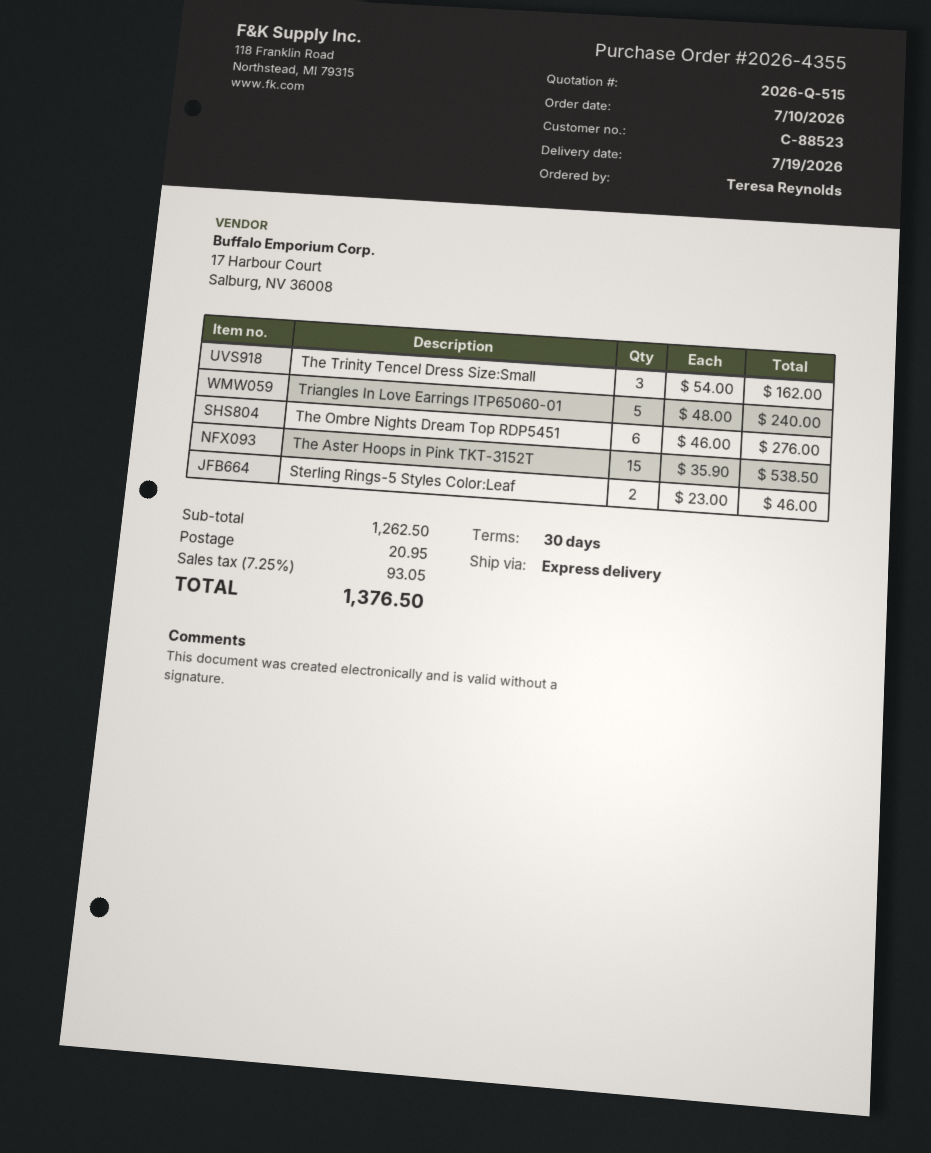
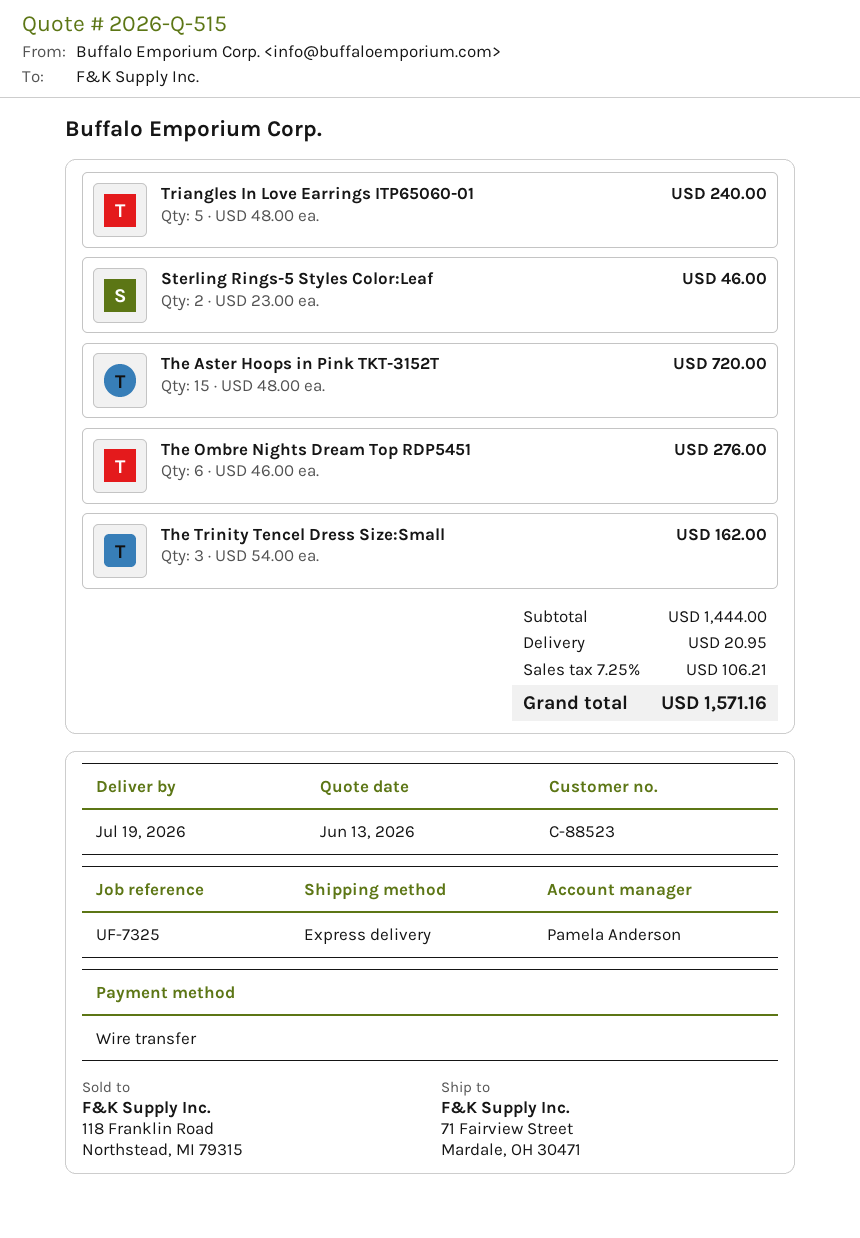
The Aster Hoops in Pink TKT-3152T: 15 x 35.90 = 538.50 -> 15 x 48.00 = 720.00
subtotal: 1262.50 -> 1444.00
tax: 7.25% = 93.05 -> 7.25% = 106.21
total: 1376.50 -> 1571.16

